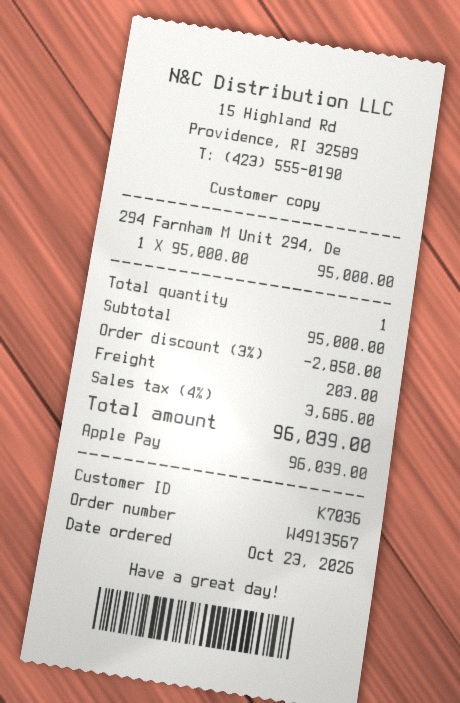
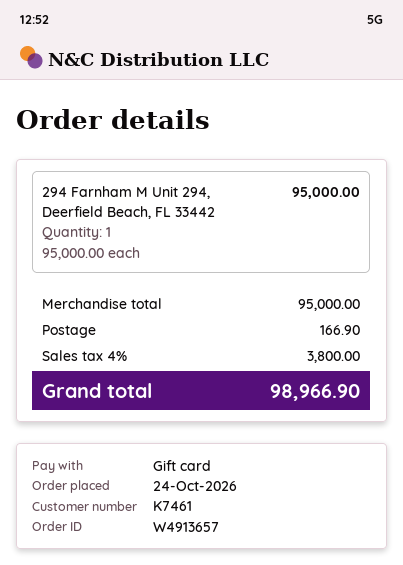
order number: W4913567 -> W4913657
order date: 2026-10-23 -> 2026-10-24
customer number: K7036 -> K7461
payment method: Apple Pay -> gift card
discount: 3% = 2850.00 -> none
shipping: 203.00 -> 166.90
tax: 4% = 3686.00 -> 4% = 3800.00
total: 96039.00 -> 98966.90

